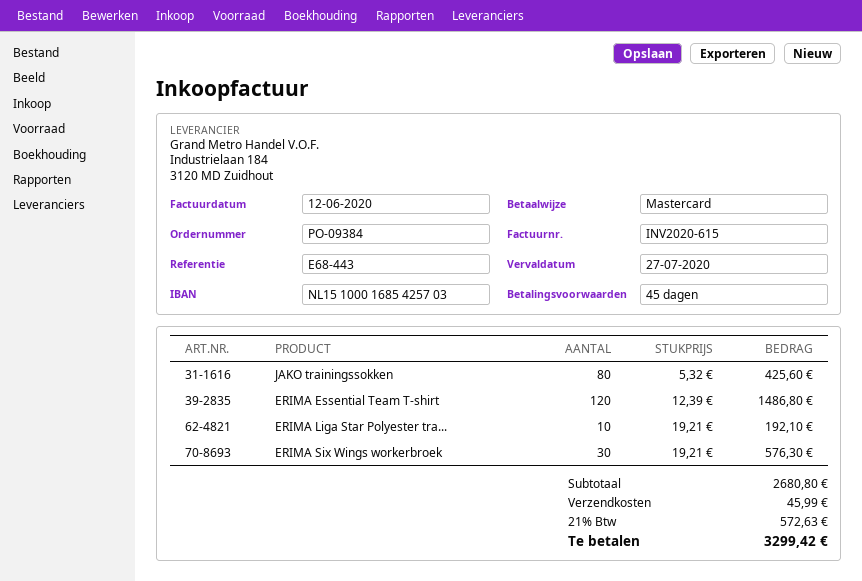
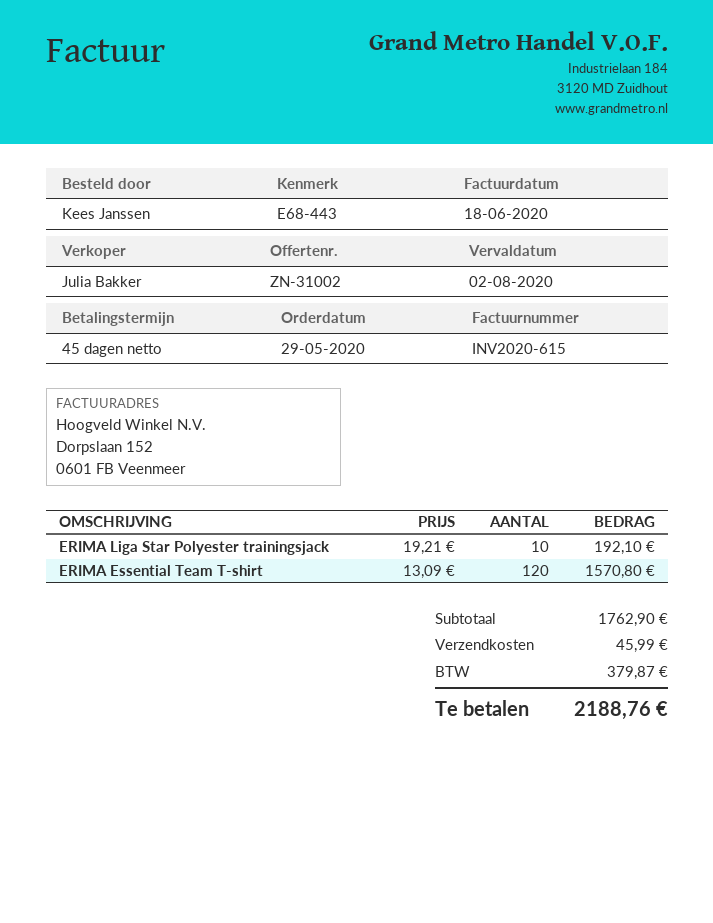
invoice date: 2020-06-12 -> 2020-06-18
due date: 2020-07-27 -> 2020-08-02
JAKO trainingssokken: 80 x 5.32 = 425.60 -> none
ERIMA Essential Team T-shirt: 120 x 12.39 = 1486.80 -> 120 x 13.09 = 1570.80
ERIMA Six Wings workerbroek: 30 x 19.21 = 576.30 -> none
subtotal: 2680.80 -> 1762.90
tax: 572.63 -> 379.87
total: 3299.42 -> 2188.76

